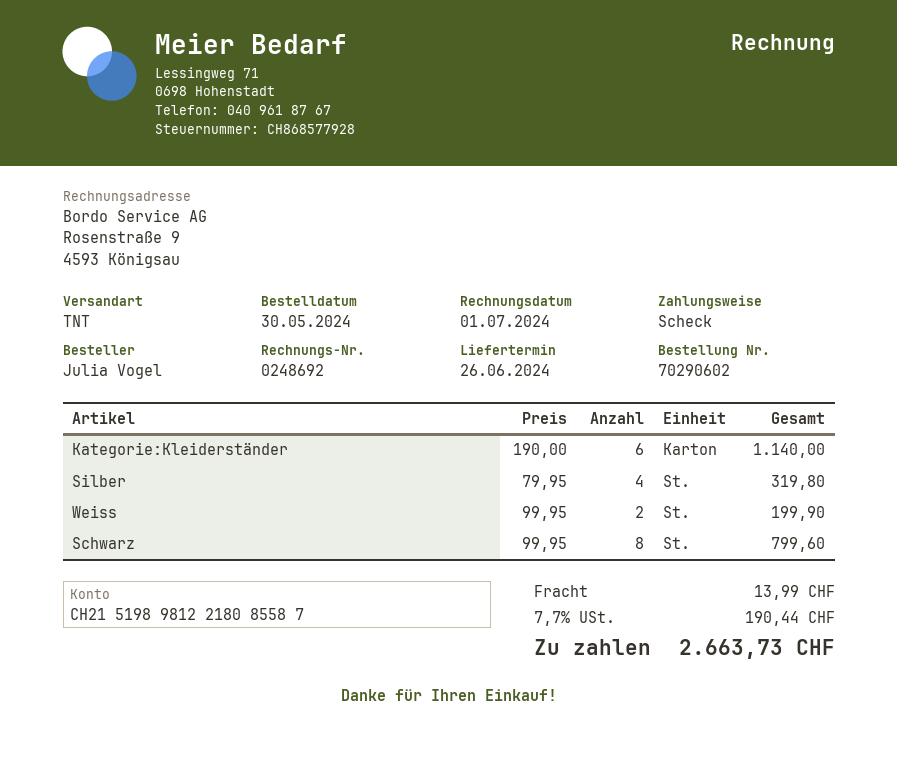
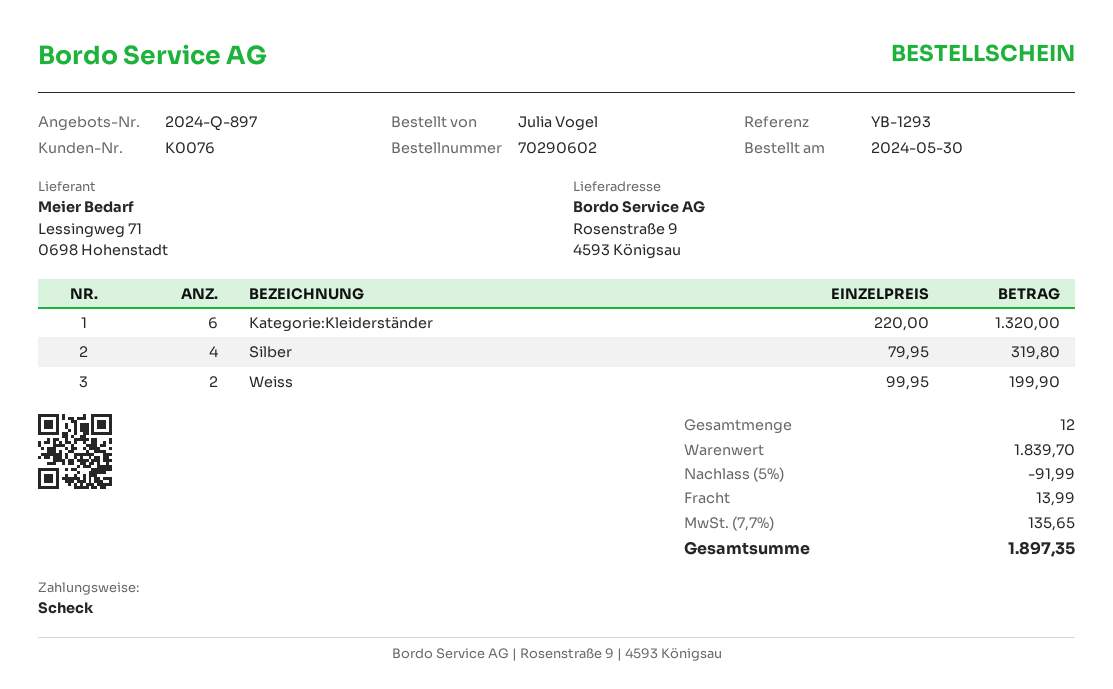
Kategorie:Kleiderständer: 6 x 190.00 = 1140.00 -> 6 x 220.00 = 1320.00
Schwarz: 8 x 99.95 = 799.60 -> none
discount: none -> 5% = 91.99
tax: 7.7% = 190.44 -> 7.7% = 135.65
total: 2663.73 -> 1897.35

